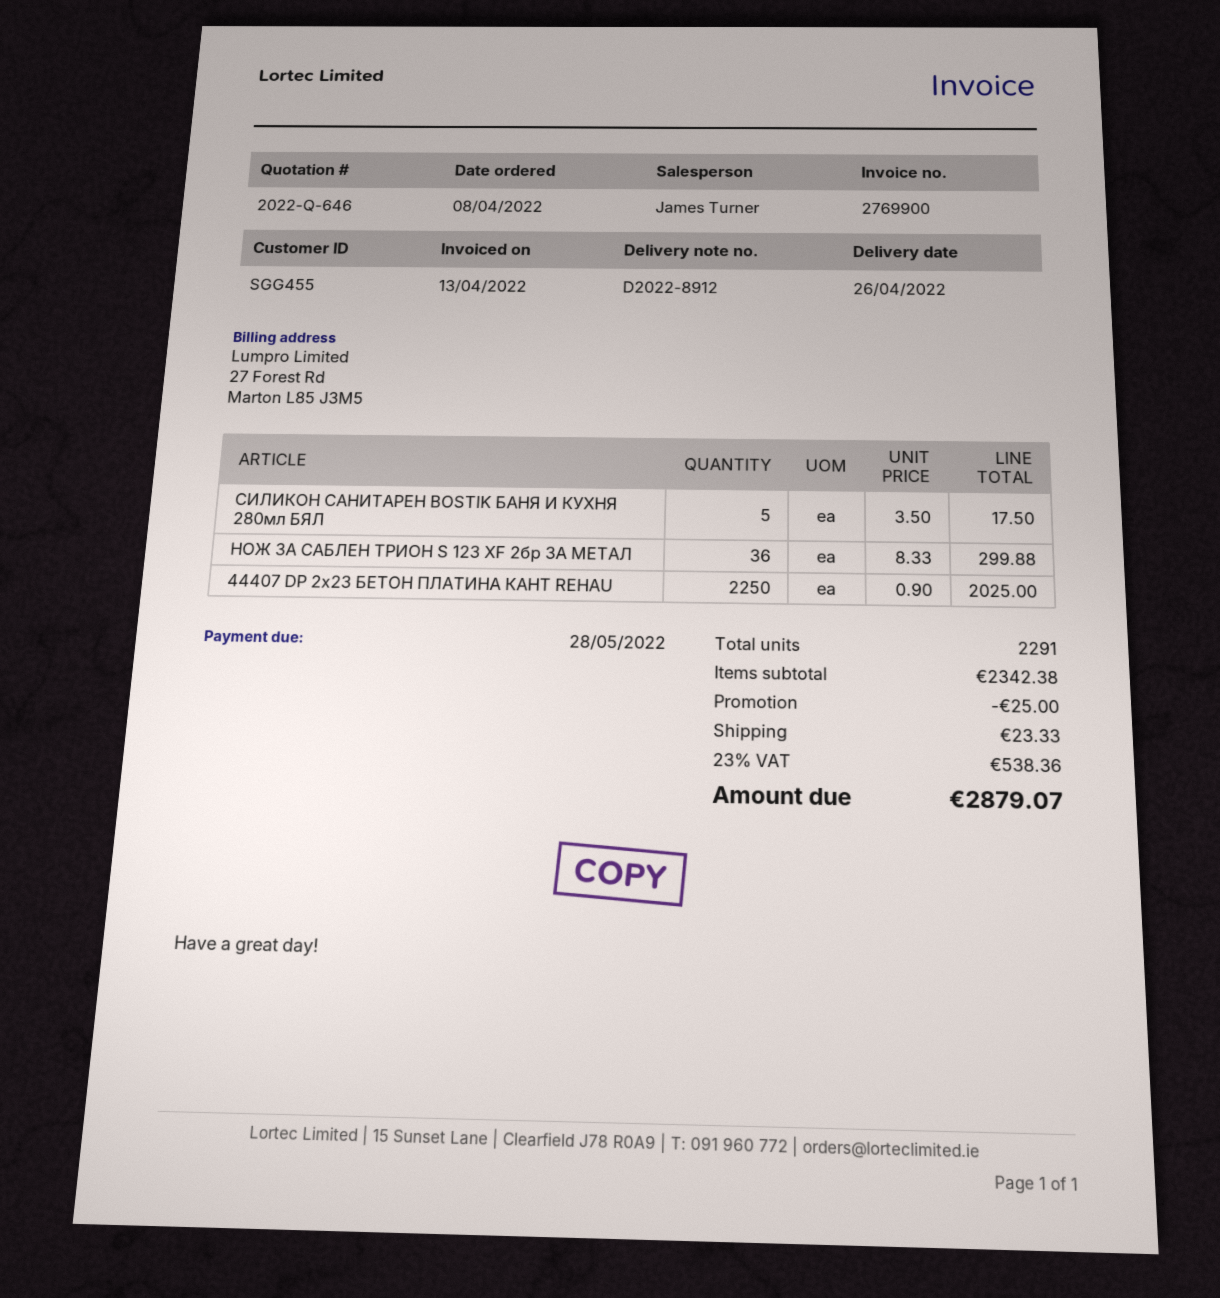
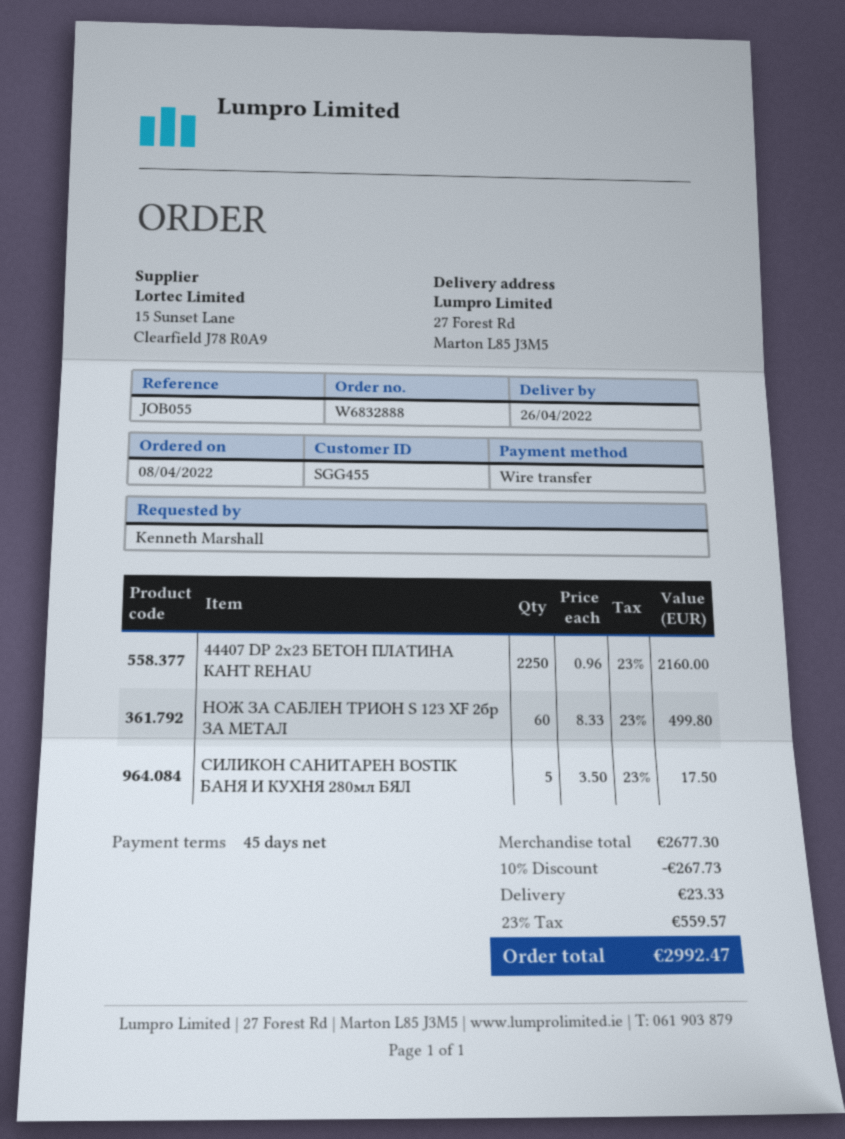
НОЖ ЗА САБЛЕН ТРИОН S 123 XF 2бр ЗА МЕТАЛ: 36 x 8.33 = 299.88 -> 60 x 8.33 = 499.80
44407 DP 2х23 БЕТОН ПЛАТИНА КАНТ REHAU: 2250 x 0.90 = 2025.00 -> 2250 x 0.96 = 2160.00
subtotal: 2342.38 -> 2677.30
discount: 25.00 -> 267.73
tax: 23% = 538.36 -> 23% = 559.57
total: 2879.07 -> 2992.47

